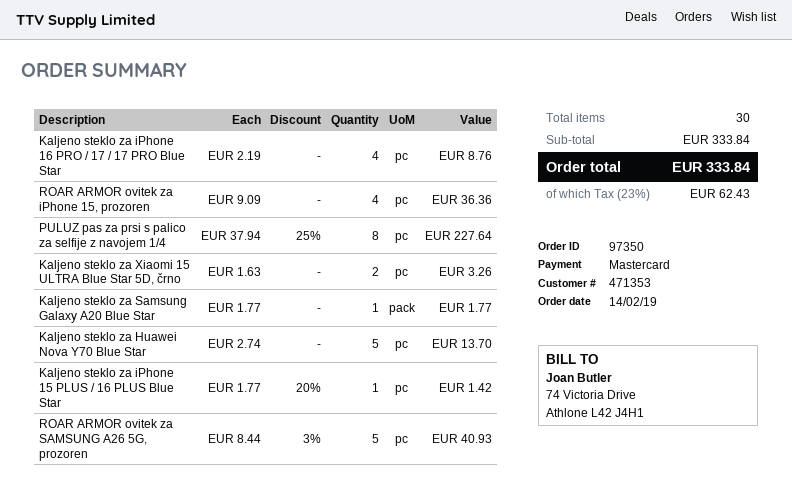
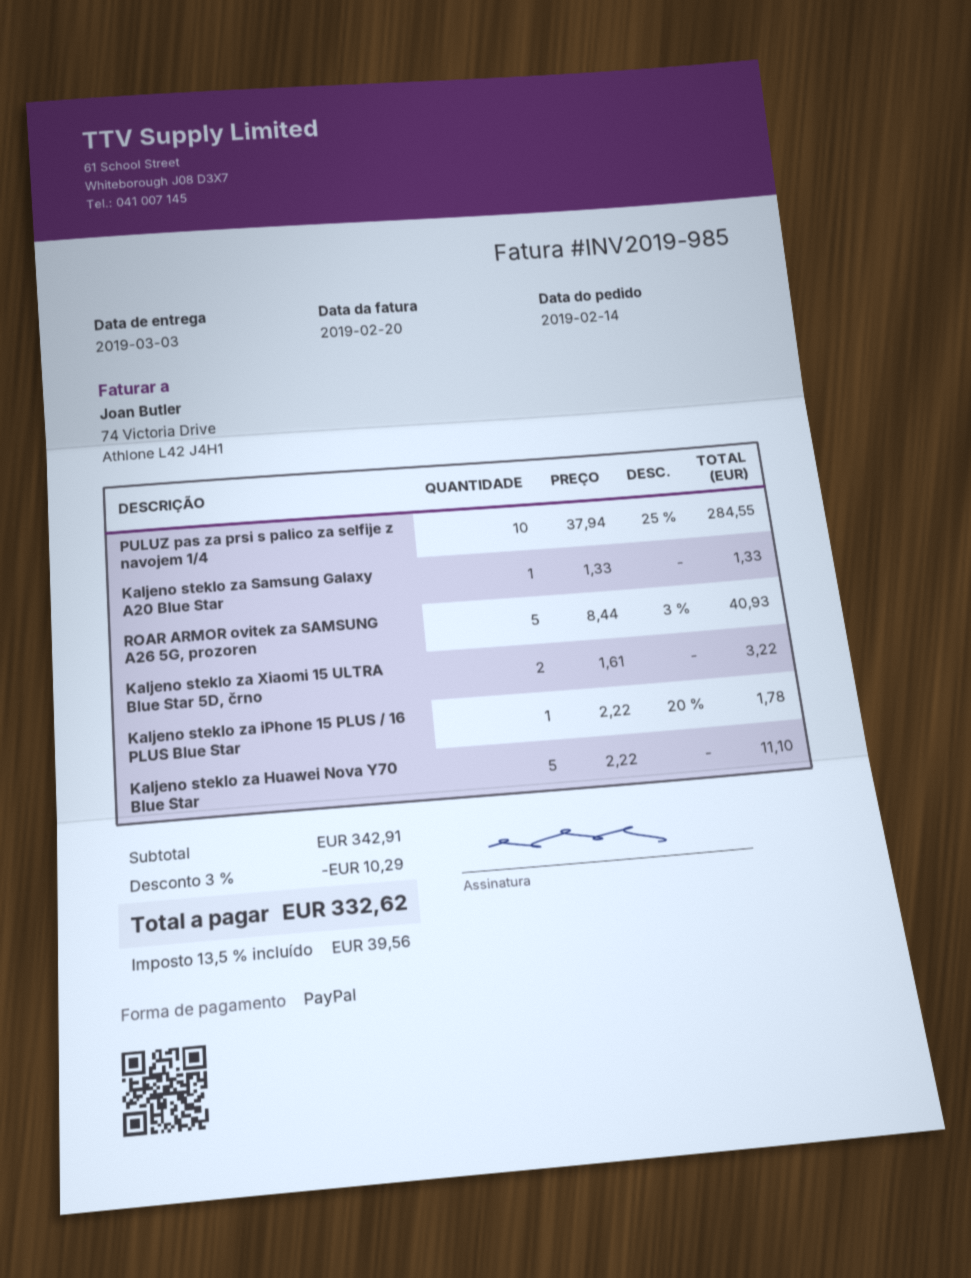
payment method: Mastercard -> PayPal
Kaljeno steklo za iPhone 16 PRO / 17 / 17 PRO Blue Star: 4 x 2.19 = 8.76 -> none
ROAR ARMOR ovitek za iPhone 15, prozoren: 4 x 9.09 = 36.36 -> none
PULUZ pas za prsi s palico za selfije z navojem 1/4: 8 x 37.94 - 25% = 227.64 -> 10 x 37.94 - 25% = 284.55
Kaljeno steklo za Xiaomi 15 ULTRA Blue Star 5D, črno: 2 x 1.63 = 3.26 -> 2 x 1.61 = 3.22
Kaljeno steklo za Samsung Galaxy A20 Blue Star: 1 x 1.77 = 1.77 -> 1 x 1.33 = 1.33
Kaljeno steklo za Huawei Nova Y70 Blue Star: 5 x 2.74 = 13.70 -> 5 x 2.22 = 11.10
Kaljeno steklo za iPhone 15 PLUS / 16 PLUS Blue Star: 1 x 1.77 - 20% = 1.42 -> 1 x 2.22 - 20% = 1.78
subtotal: 333.84 -> 342.91
discount: none -> 3% = 10.29
tax: 23% = 62.43 -> 13.5% = 39.56
total: 333.84 -> 332.62

